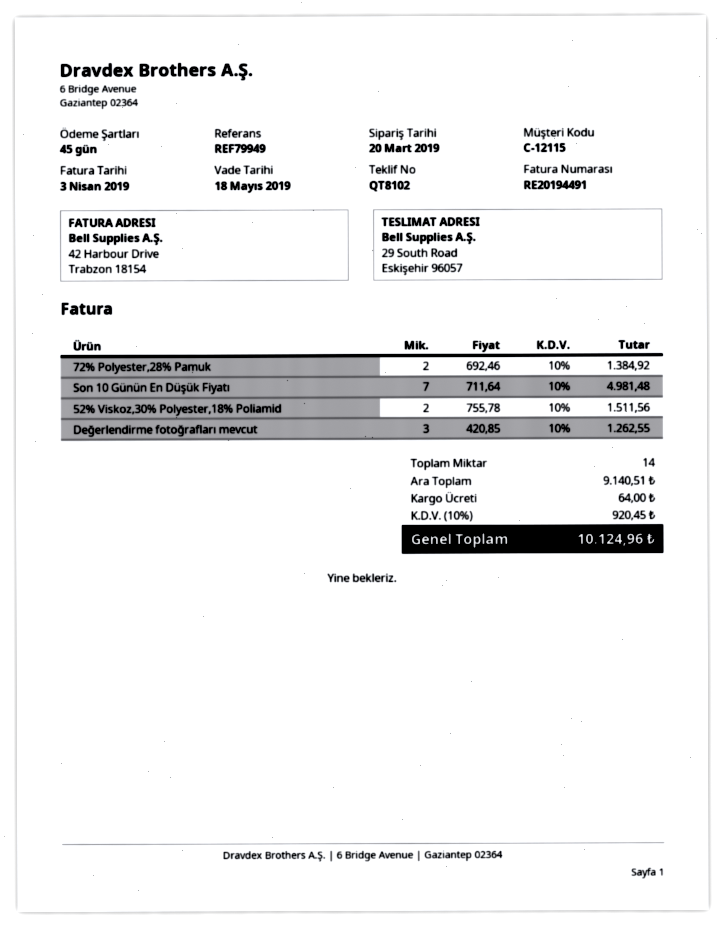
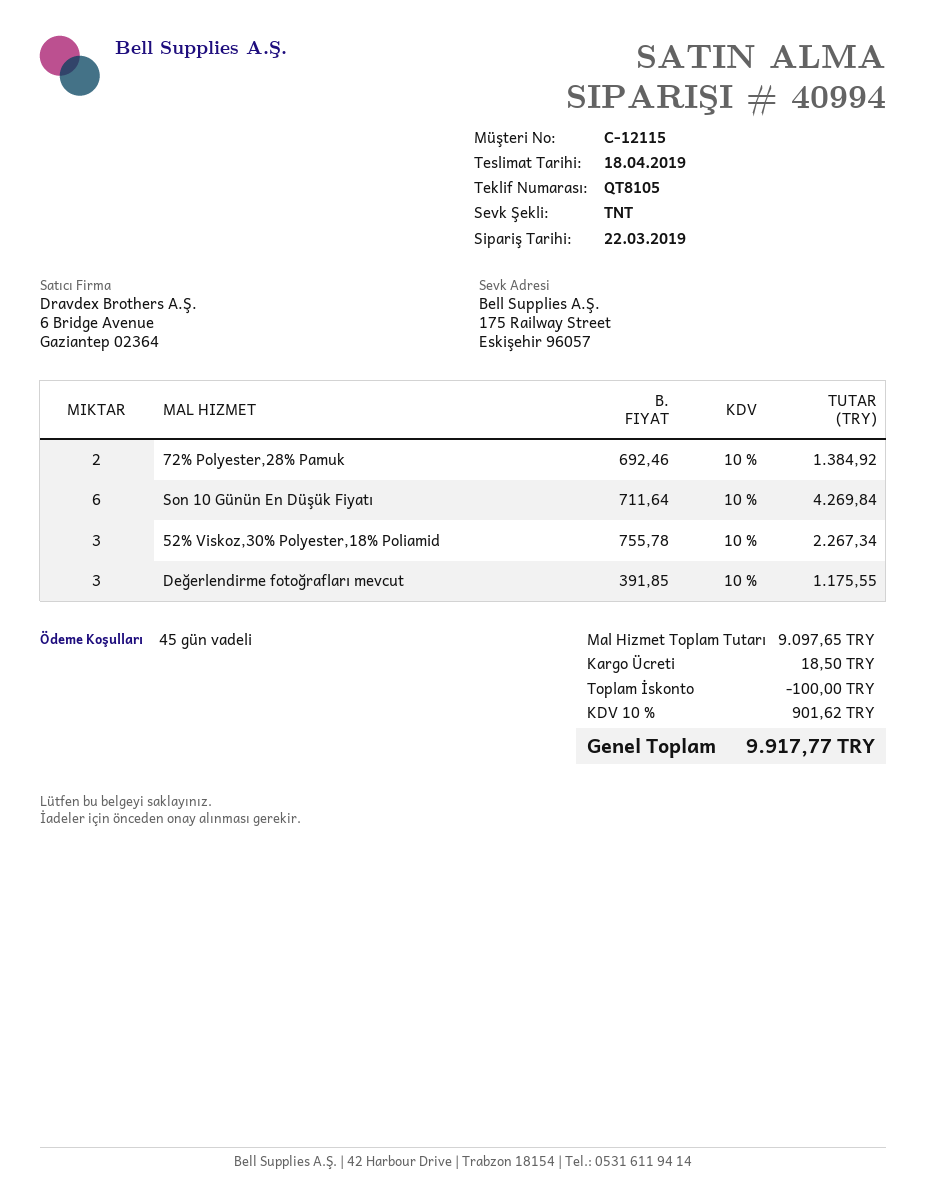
quote number: QT8102 -> QT8105
order date: 2019-03-20 -> 2019-03-22
ship to: 29 South Road, Eskişehir 96057 -> 175 Railway Street, Eskişehir 96057
Son 10 Günün En Düşük Fiyatı: 7 x 711.64 = 4981.48 -> 6 x 711.64 = 4269.84
52% Viskoz,30% Polyester,18% Poliamid: 2 x 755.78 = 1511.56 -> 3 x 755.78 = 2267.34
Değerlendirme fotoğrafları mevcut: 3 x 420.85 = 1262.55 -> 3 x 391.85 = 1175.55
subtotal: 9140.51 -> 9097.65
discount: none -> 100.00
shipping: 64.00 -> 18.50
tax: 10% = 920.45 -> 10% = 901.62
total: 10124.96 -> 9917.77

